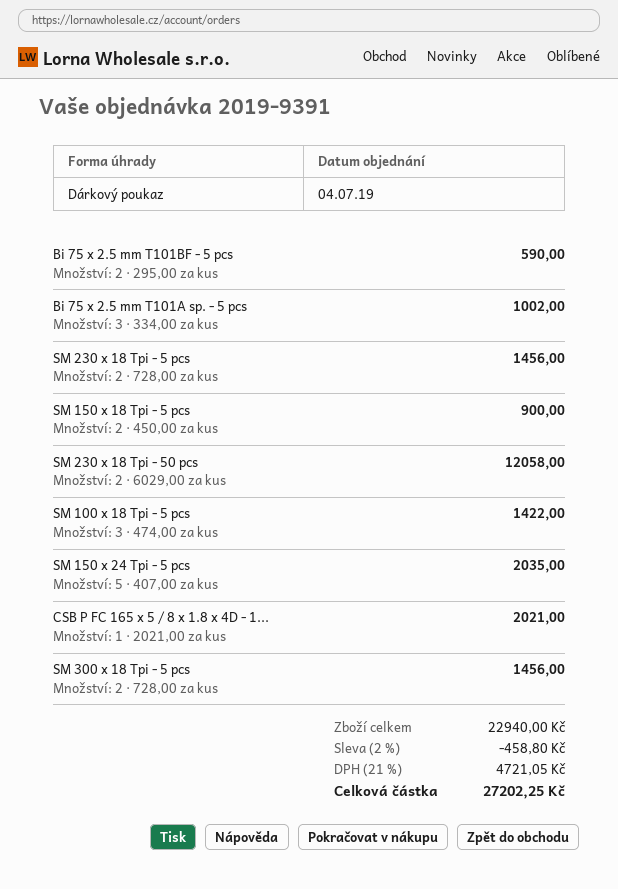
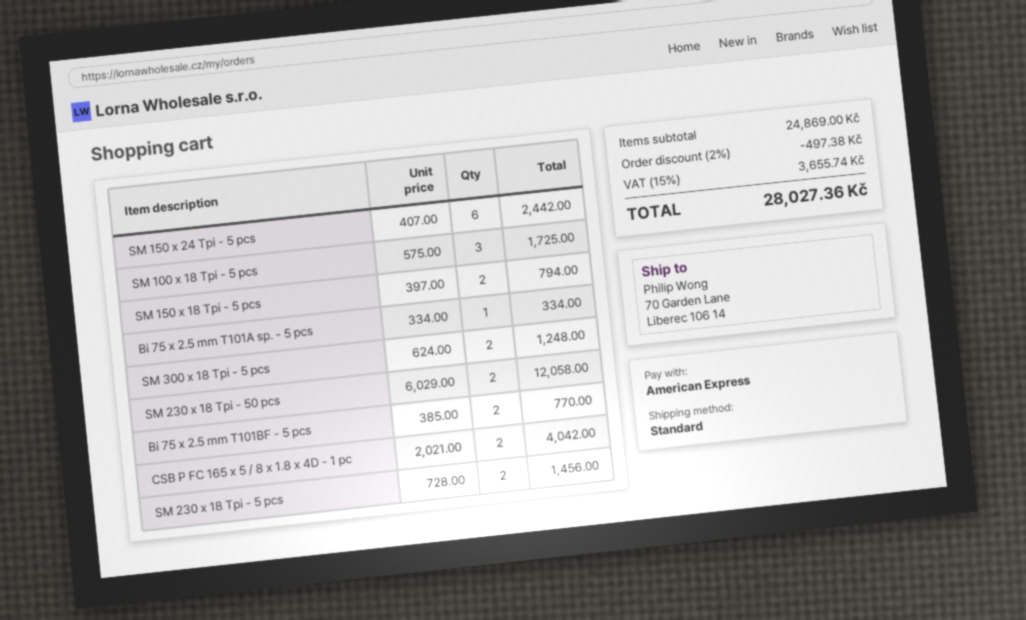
payment method: gift card -> American Express
Bi 75 x 2.5 mm T101BF - 5 pcs: 2 x 295.00 = 590.00 -> 2 x 385.00 = 770.00
Bi 75 x 2.5 mm T101A sp. - 5 pcs: 3 x 334.00 = 1002.00 -> 1 x 334.00 = 334.00
SM 150 x 18 Tpi - 5 pcs: 2 x 450.00 = 900.00 -> 2 x 397.00 = 794.00
SM 100 x 18 Tpi - 5 pcs: 3 x 474.00 = 1422.00 -> 3 x 575.00 = 1725.00
SM 150 x 24 Tpi - 5 pcs: 5 x 407.00 = 2035.00 -> 6 x 407.00 = 2442.00
CSB P FC 165 x 5 / 8 x 1.8 x 4D - 1...: 1 x 2021.00 = 2021.00 -> 2 x 2021.00 = 4042.00
SM 300 x 18 Tpi - 5 pcs: 2 x 728.00 = 1456.00 -> 2 x 624.00 = 1248.00
subtotal: 22940.00 -> 24869.00
discount: 2% = 458.80 -> 2% = 497.38
tax: 21% = 4721.05 -> 15% = 3655.74
total: 27202.25 -> 28027.36

